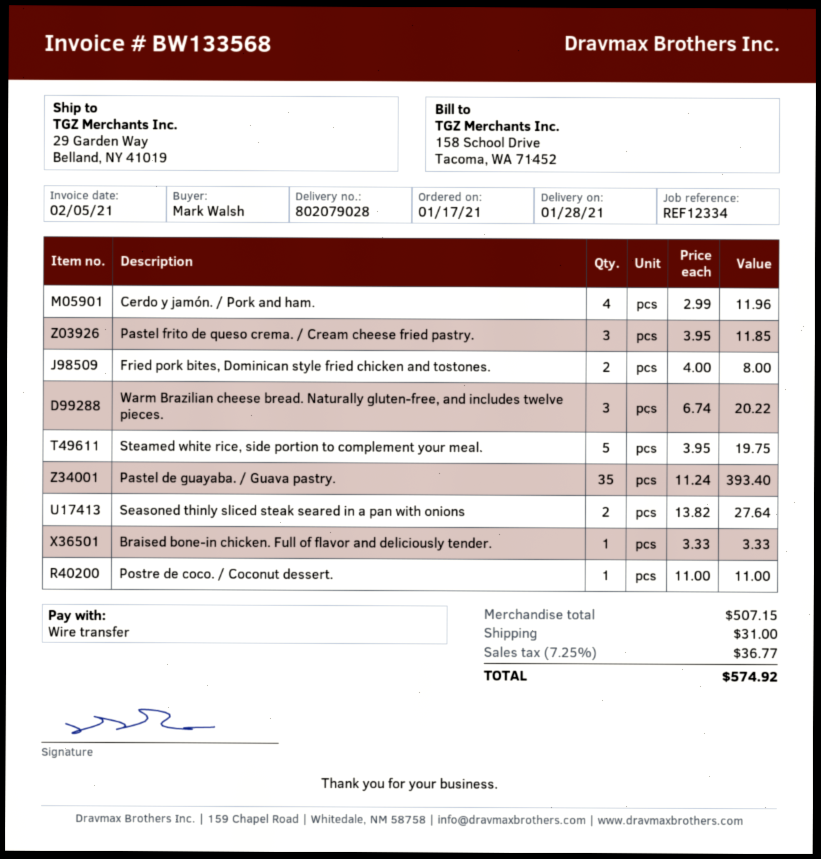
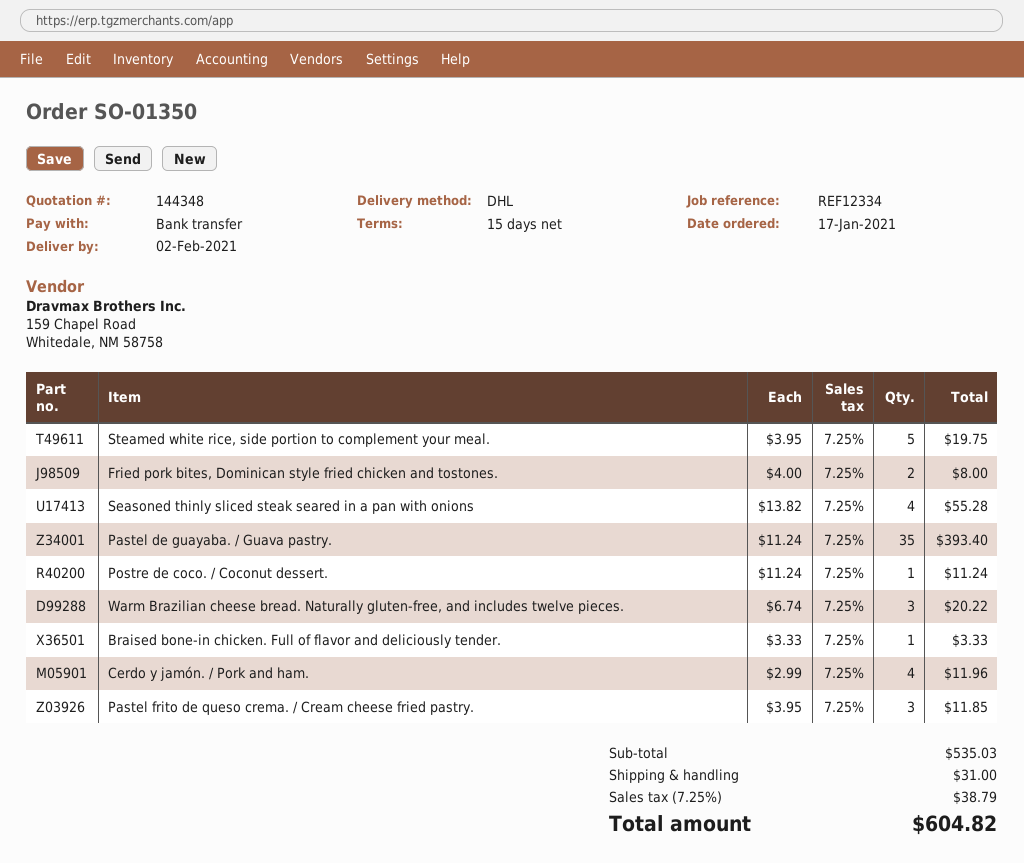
delivery date: 2021-01-28 -> 2021-02-02
Seasoned thinly sliced steak seared in a pan with onions: 2 x 13.82 = 27.64 -> 4 x 13.82 = 55.28
Postre de coco. / Coconut dessert.: 1 x 11.00 = 11.00 -> 1 x 11.24 = 11.24
subtotal: 507.15 -> 535.03
tax: 7.25% = 36.77 -> 7.25% = 38.79
total: 574.92 -> 604.82

